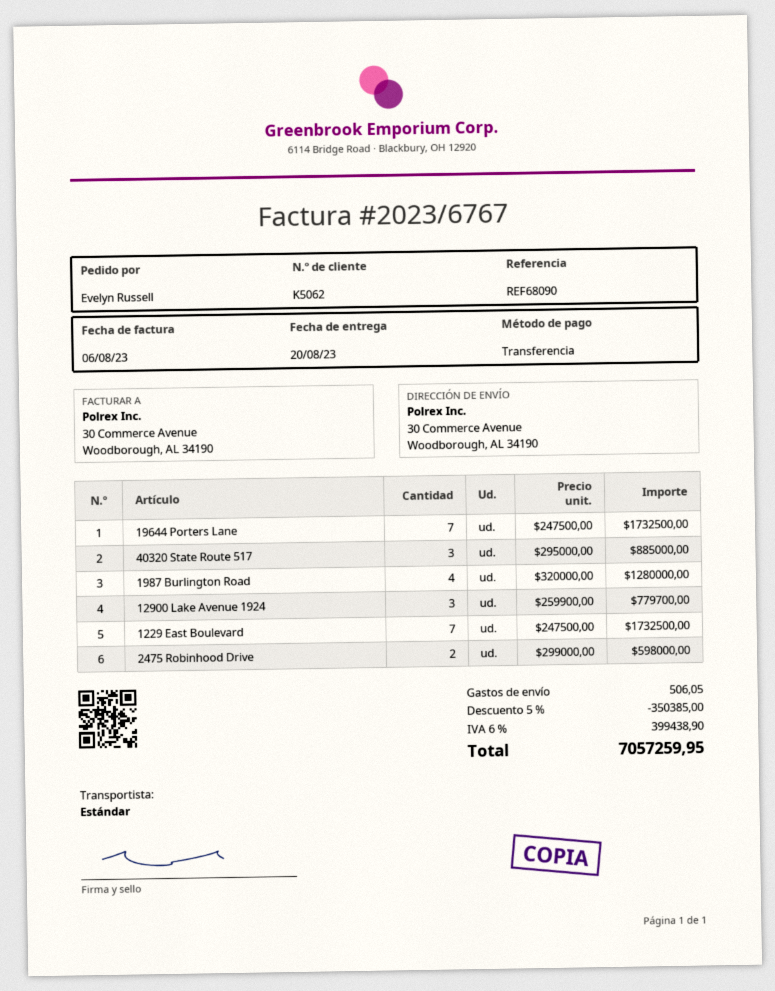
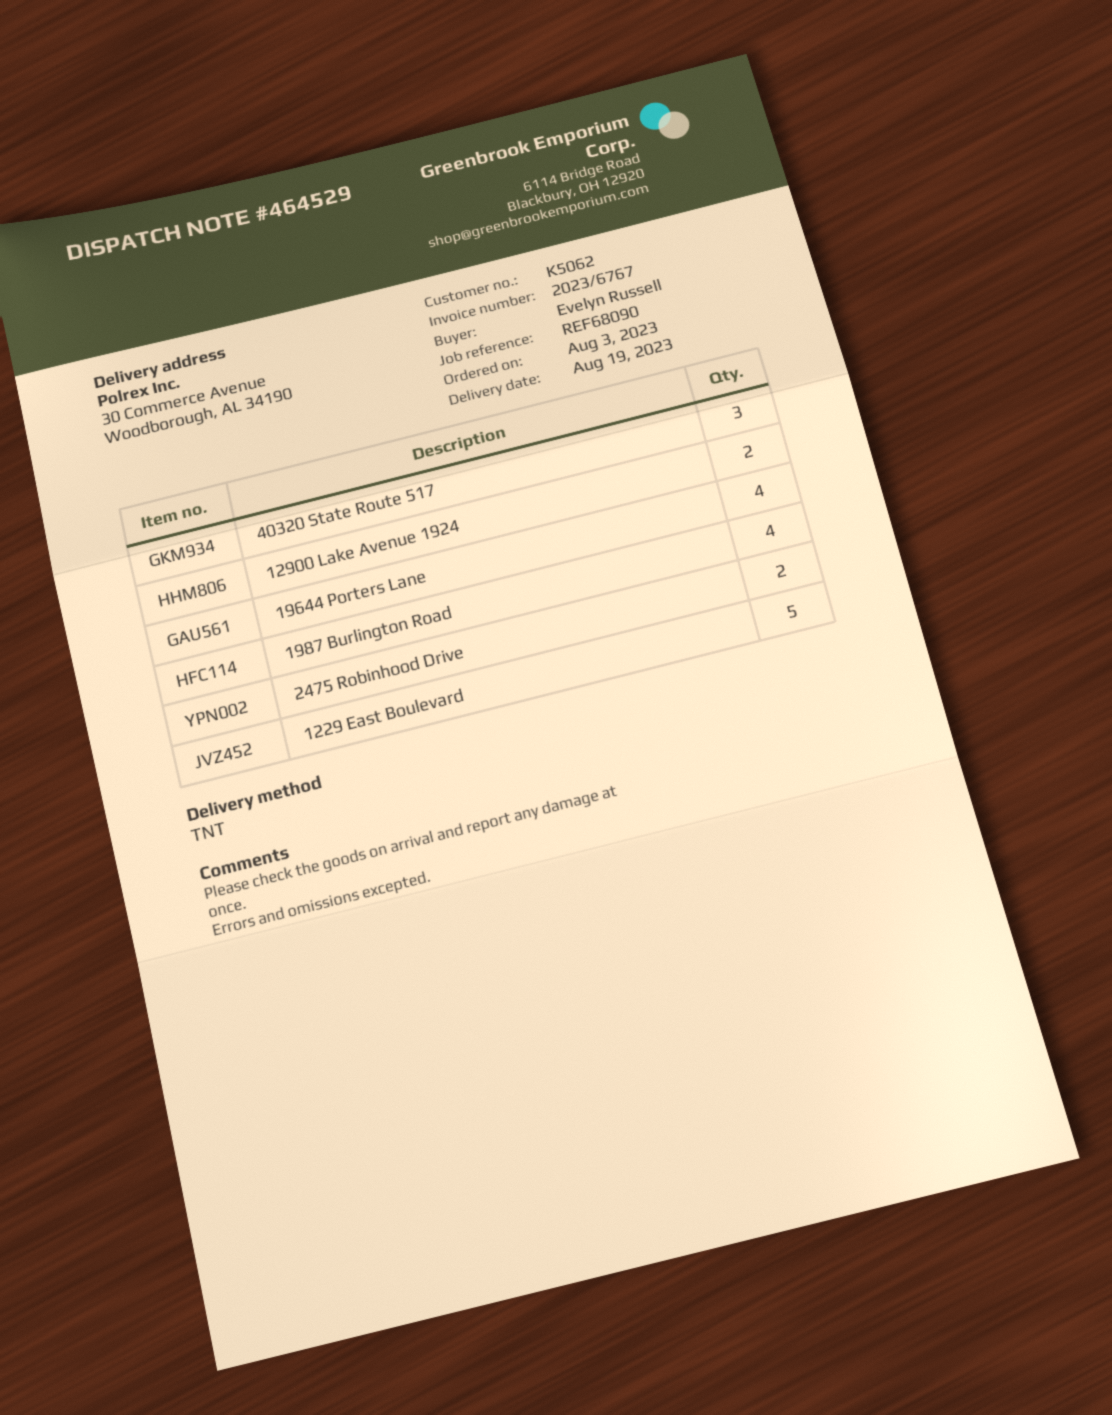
delivery date: 2023-08-20 -> 2023-08-19
shipping method: standard -> TNT
19644 Porters Lane: 7 -> 4
12900 Lake Avenue 1924: 3 -> 2
1229 East Boulevard: 7 -> 5

